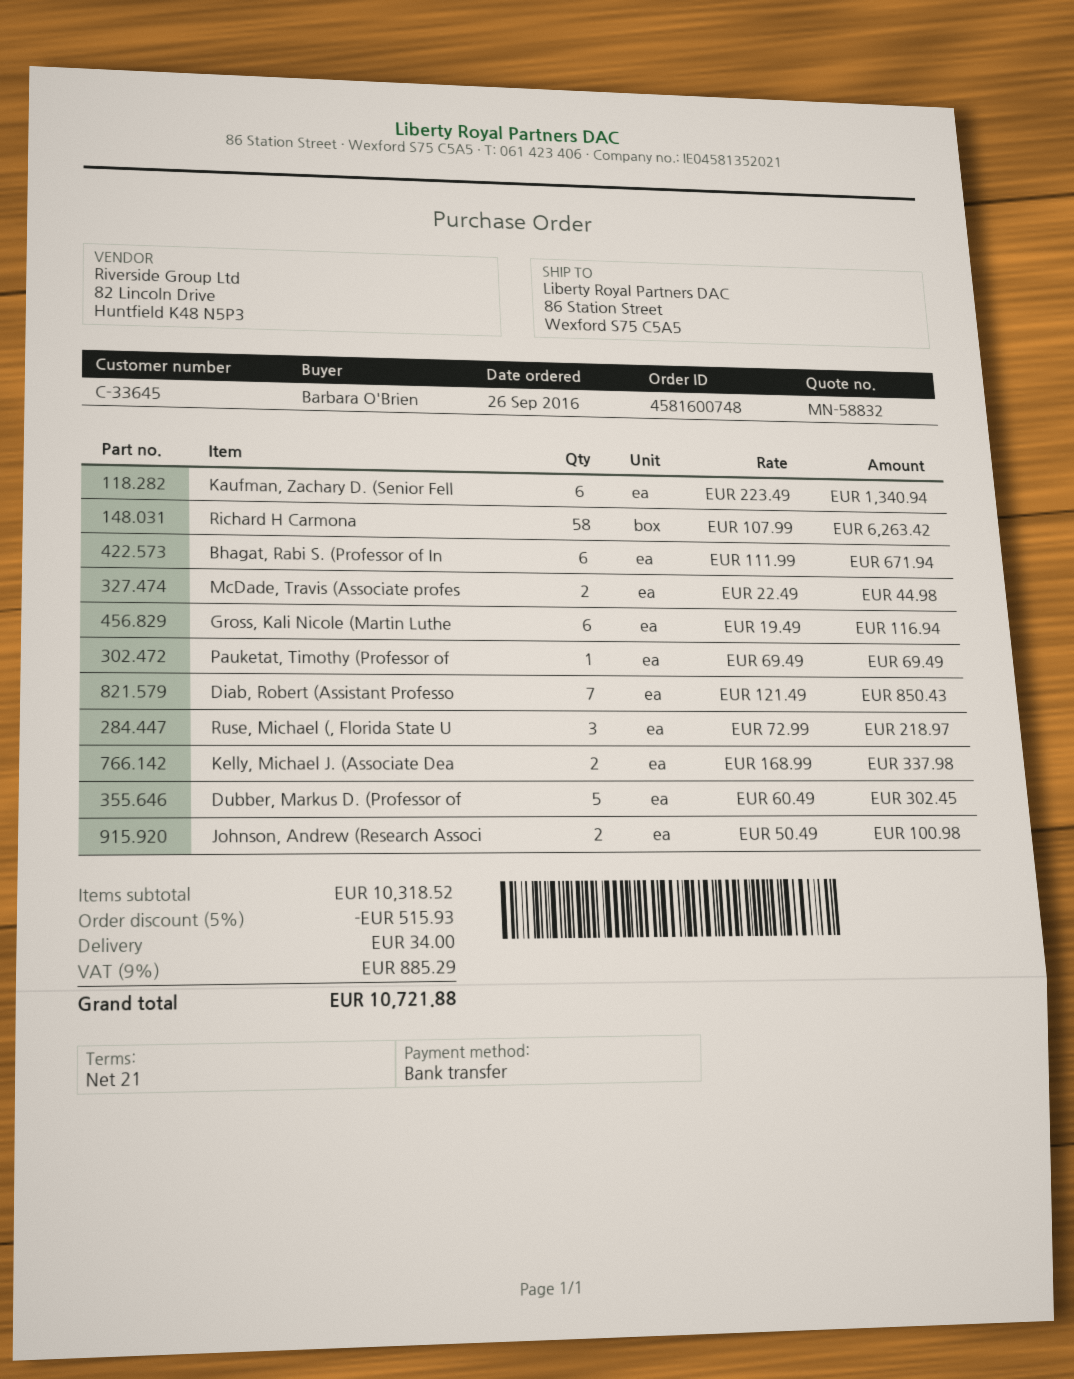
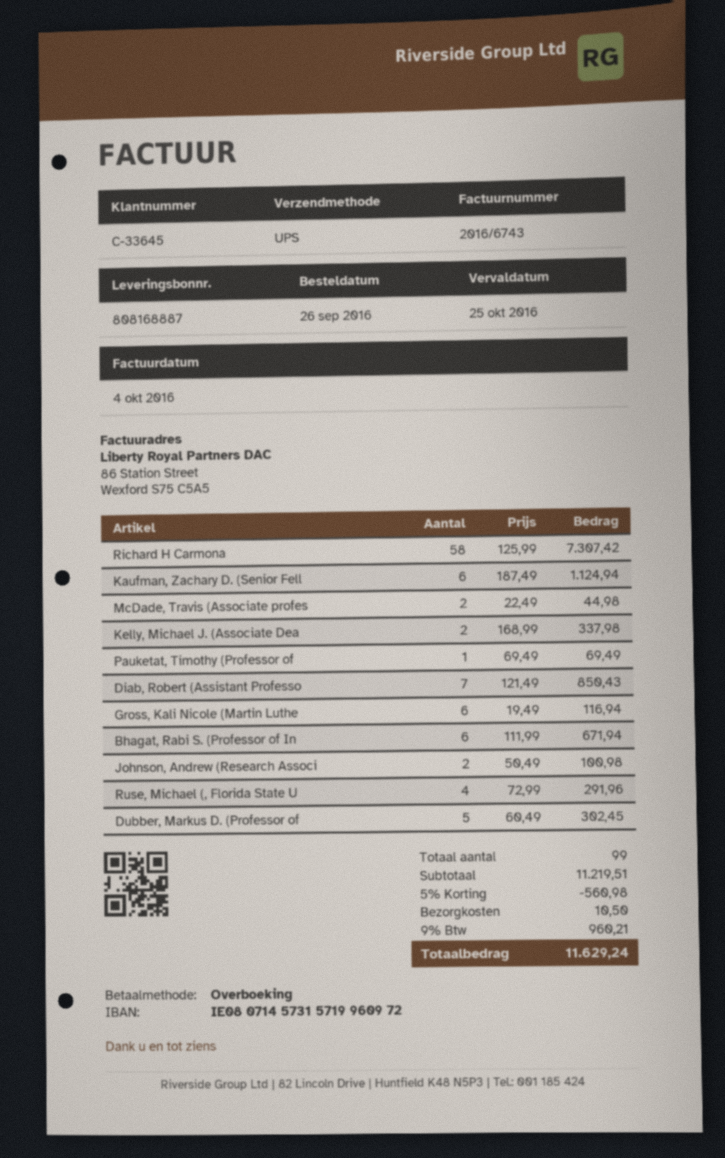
Kaufman, Zachary D. (Senior Fell: 6 x 223.49 = 1340.94 -> 6 x 187.49 = 1124.94
Richard H Carmona: 58 x 107.99 = 6263.42 -> 58 x 125.99 = 7307.42
Ruse, Michael (, Florida State U: 3 x 72.99 = 218.97 -> 4 x 72.99 = 291.96
subtotal: 10318.52 -> 11219.51
discount: 5% = 515.93 -> 5% = 560.98
shipping: 34.00 -> 10.50
tax: 9% = 885.29 -> 9% = 960.21
total: 10721.88 -> 11629.24

